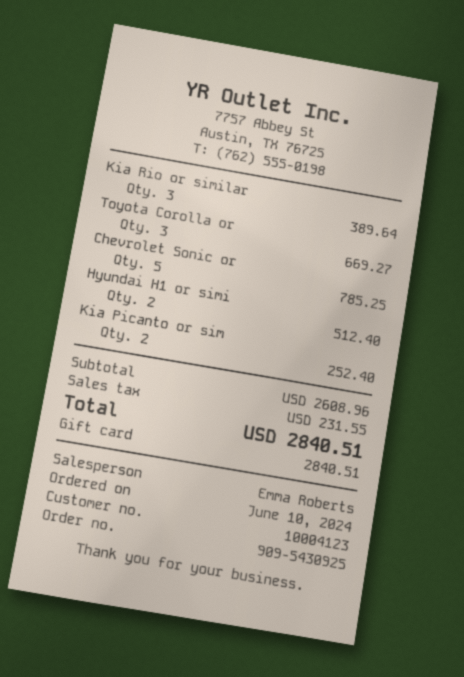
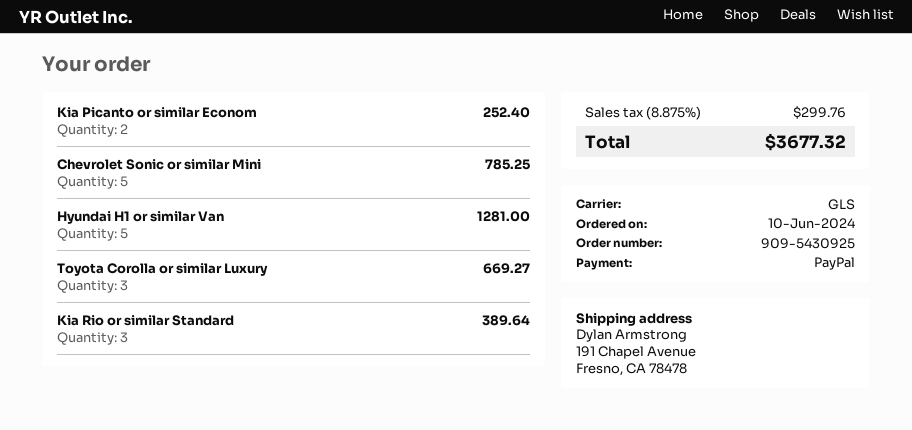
payment method: gift card -> PayPal
Hyundai H1 or simi: 2 for 512.40 -> 5 for 1281.00
tax: 231.55 -> 299.76
total: 2840.51 -> 3677.32

